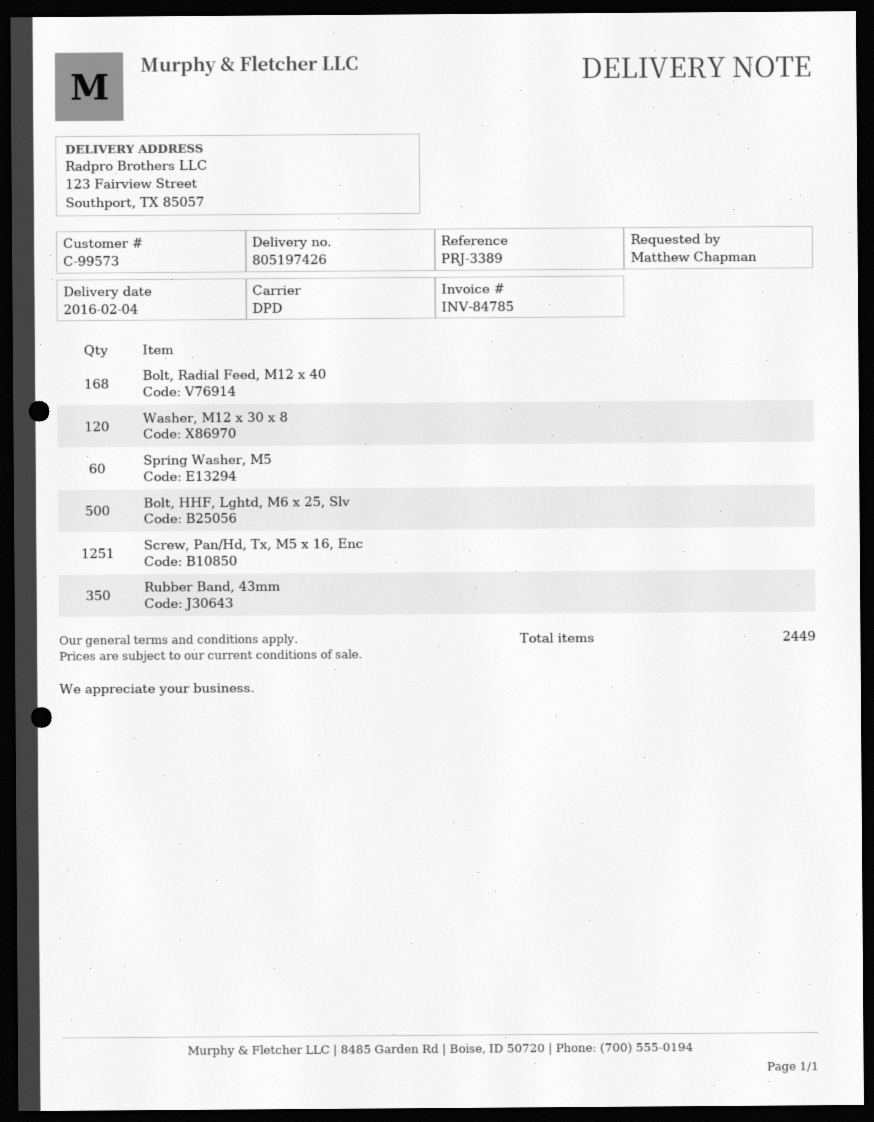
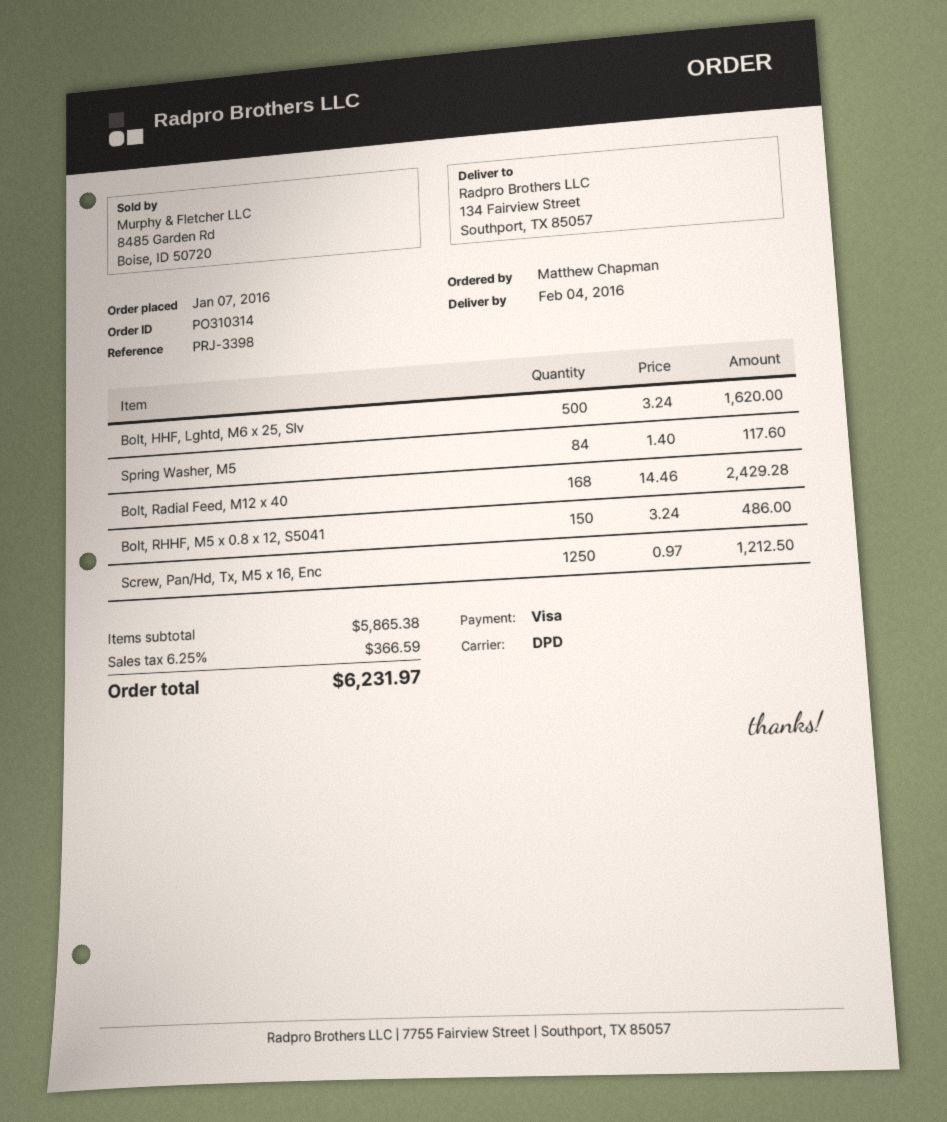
reference: PRJ-3389 -> PRJ-3398
ship to: 123 Fairview Street, Southport, TX 85057 -> 134 Fairview Street, Southport, TX 85057
Washer, M12 x 30 x 8: 120 -> none
Spring Washer, M5: 60 -> 84
Screw, Pan/Hd, Tx, M5 x 16, Enc: 1251 -> 1250
Rubber Band, 43mm: 350 -> none
Bolt, RHHF, M5 x 0.8 x 12, S5041: none -> 150

